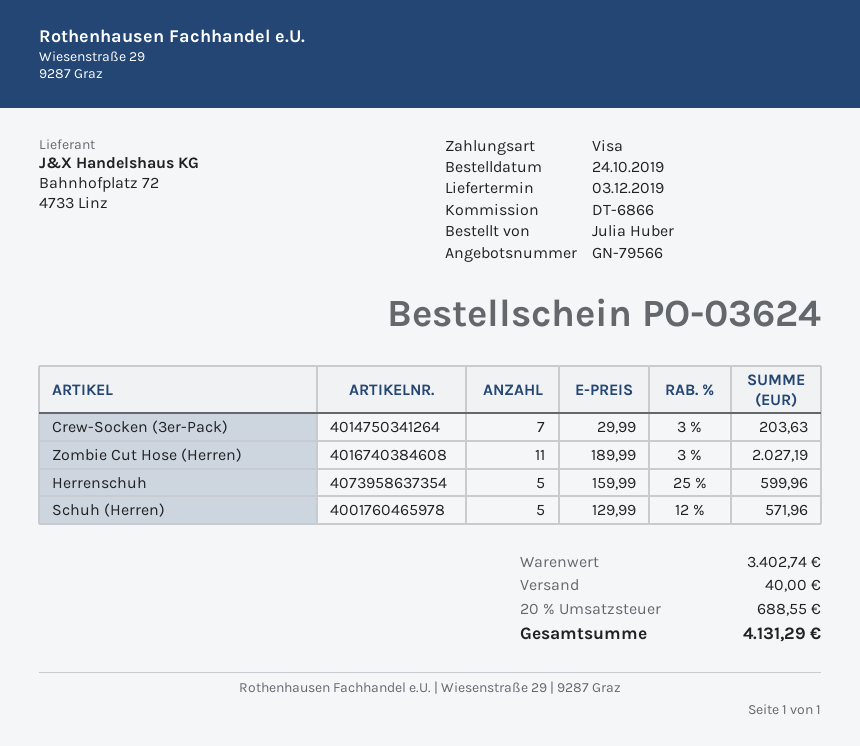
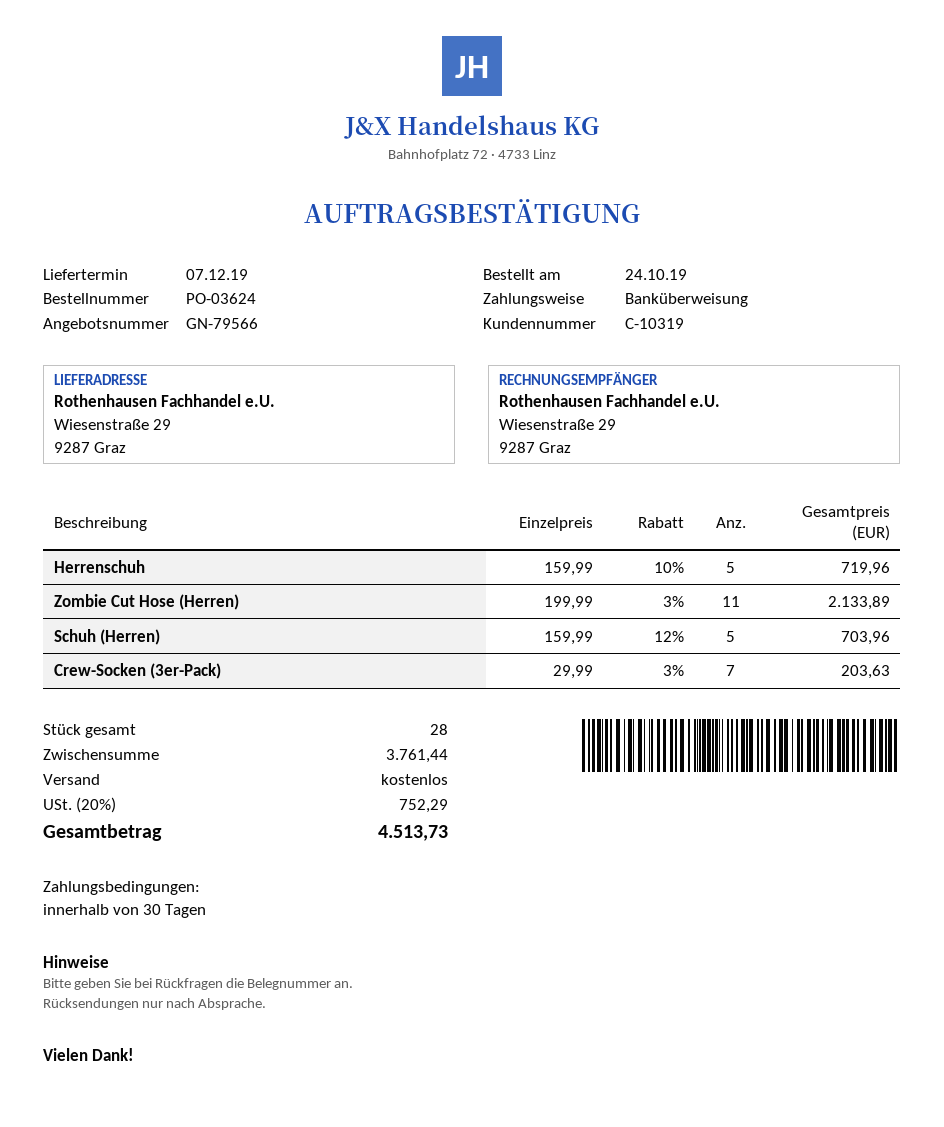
delivery date: 2019-12-03 -> 2019-12-07
payment method: Visa -> bank transfer
Zombie Cut Hose (Herren): 11 x 189.99 - 3% = 2027.19 -> 11 x 199.99 - 3% = 2133.89
Herrenschuh: 5 x 159.99 - 25% = 599.96 -> 5 x 159.99 - 10% = 719.96
Schuh (Herren): 5 x 129.99 - 12% = 571.96 -> 5 x 159.99 - 12% = 703.96
subtotal: 3402.74 -> 3761.44
shipping: 40.00 -> 0.00
tax: 20% = 688.55 -> 20% = 752.29
total: 4131.29 -> 4513.73

